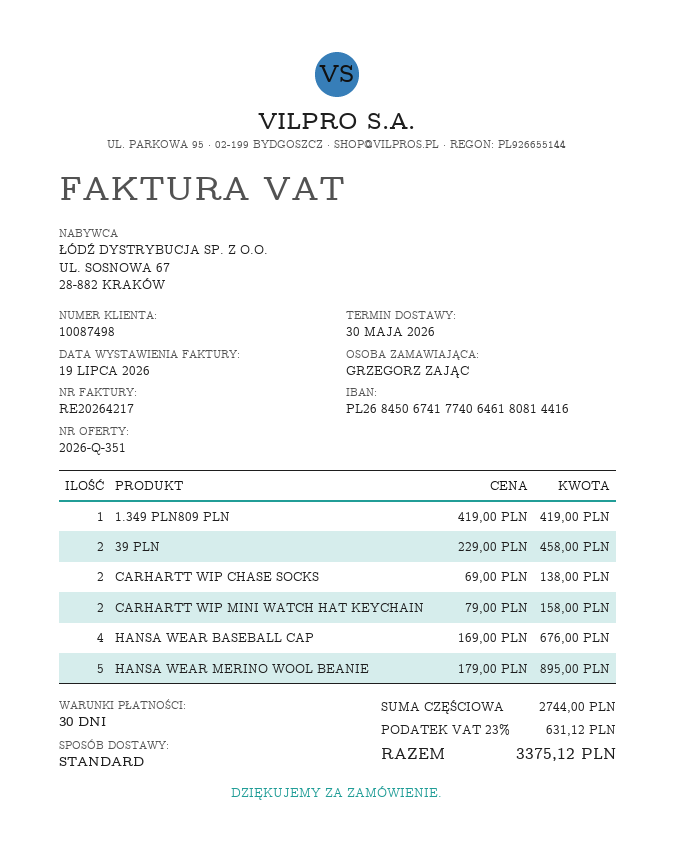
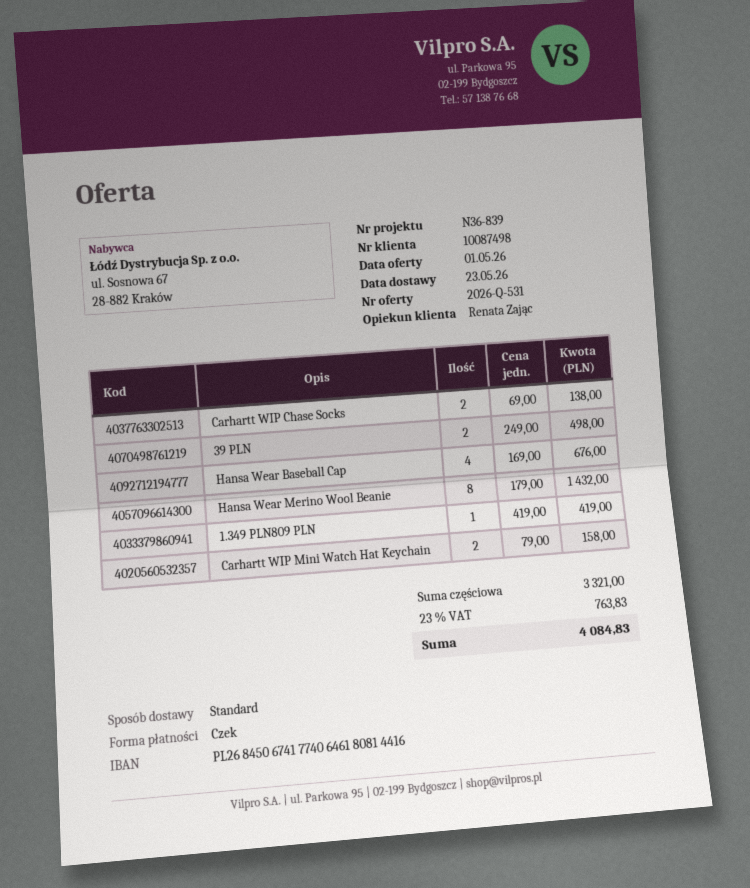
quote number: 2026-Q-351 -> 2026-Q-531
delivery date: 2026-05-30 -> 2026-05-23
39 PLN: 2 x 229.00 = 458.00 -> 2 x 249.00 = 498.00
HANSA WEAR MERINO WOOL BEANIE: 5 x 179.00 = 895.00 -> 8 x 179.00 = 1432.00
subtotal: 2744.00 -> 3321.00
tax: 23% = 631.12 -> 23% = 763.83
total: 3375.12 -> 4084.83

